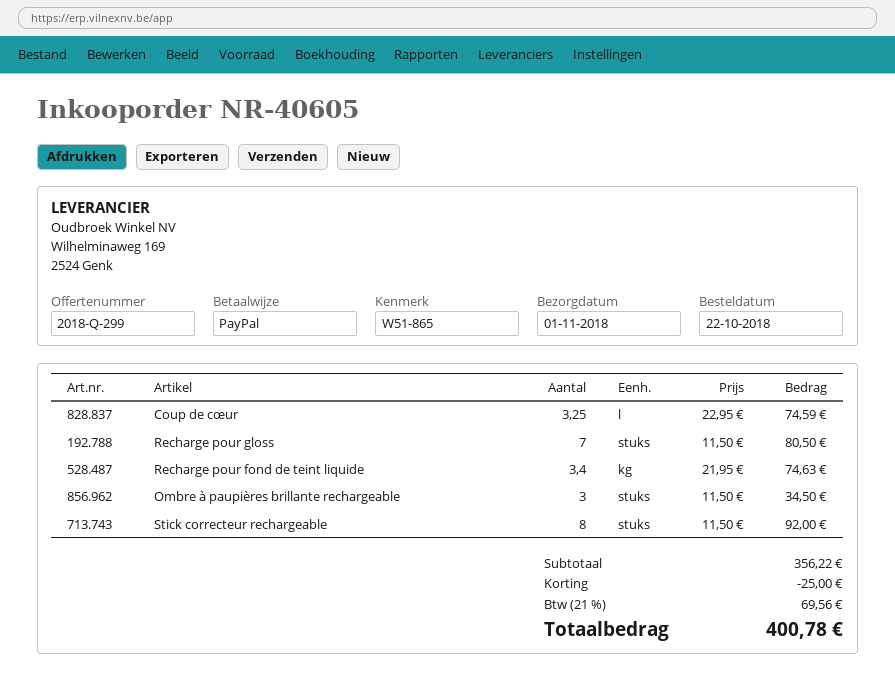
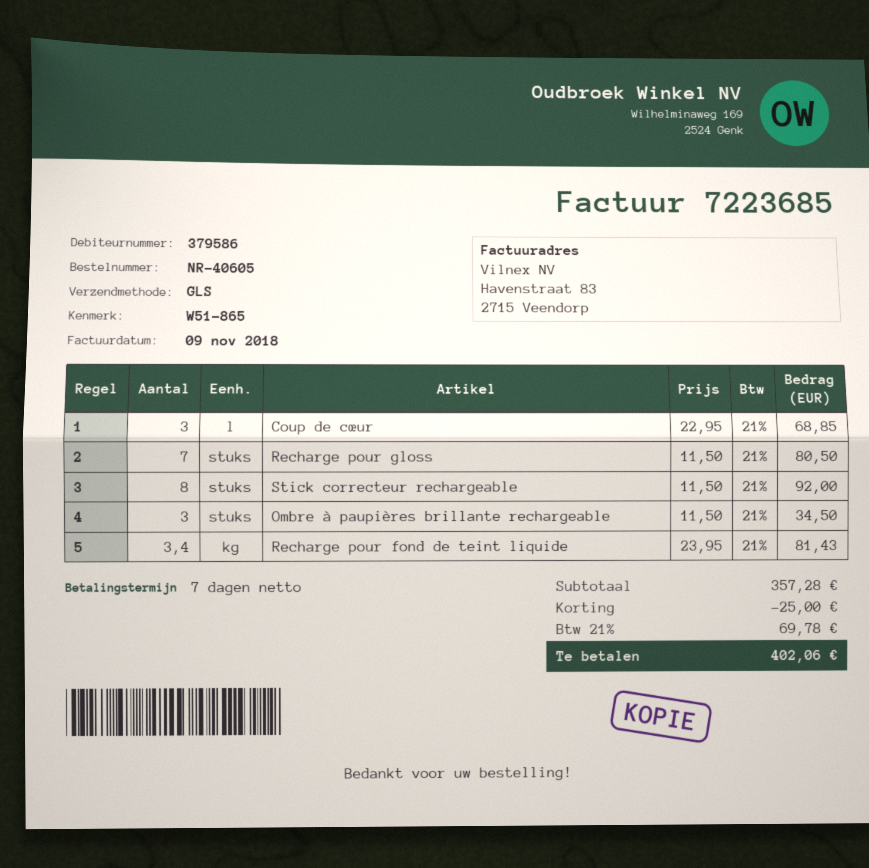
Coup de cœur: 3.25 x 22.95 = 74.59 -> 3 x 22.95 = 68.85
Recharge pour fond de teint liquide: 3.4 x 21.95 = 74.63 -> 3.4 x 23.95 = 81.43
subtotal: 356.22 -> 357.28
tax: 21% = 69.56 -> 21% = 69.78
total: 400.78 -> 402.06

